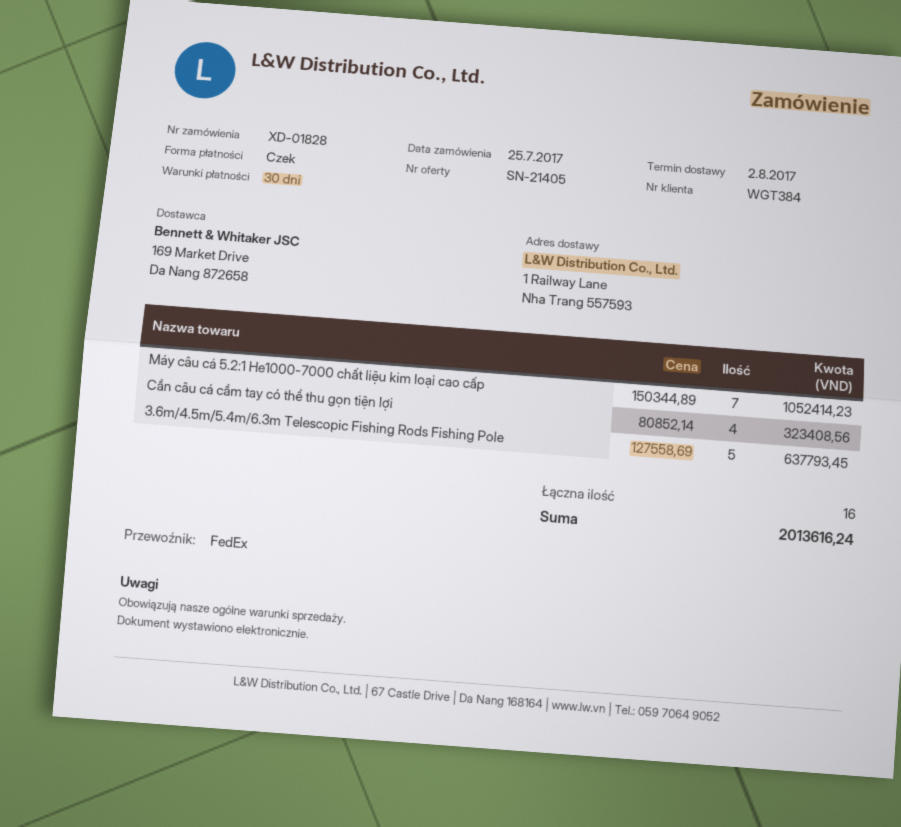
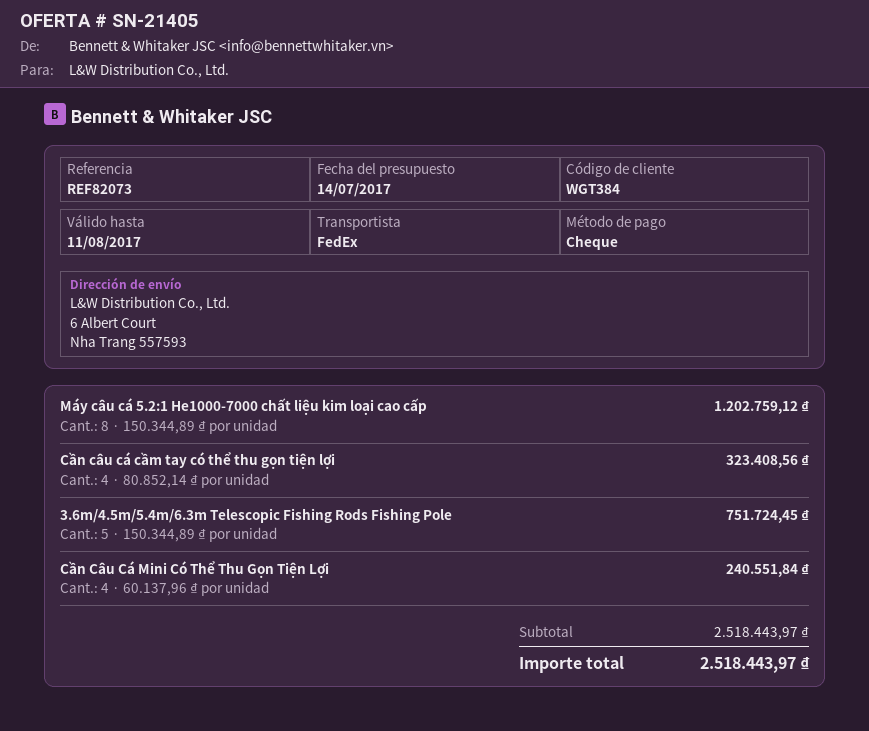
ship to: 1 Railway Lane, Nha Trang 557593 -> 6 Albert Court, Nha Trang 557593
Máy câu cá 5.2:1 He1000-7000 chất liệu kim loại cao cấp: 7 x 150344.89 = 1052414.23 -> 8 x 150344.89 = 1202759.12
3.6m/4.5m/5.4m/6.3m Telescopic Fishing Rods Fishing Pole: 5 x 127558.69 = 637793.45 -> 5 x 150344.89 = 751724.45
Cần Câu Cá Mini Có Thể Thu Gọn Tiện Lợi: none -> 4 x 60137.96 = 240551.84
total: 2013616.24 -> 2518443.97

